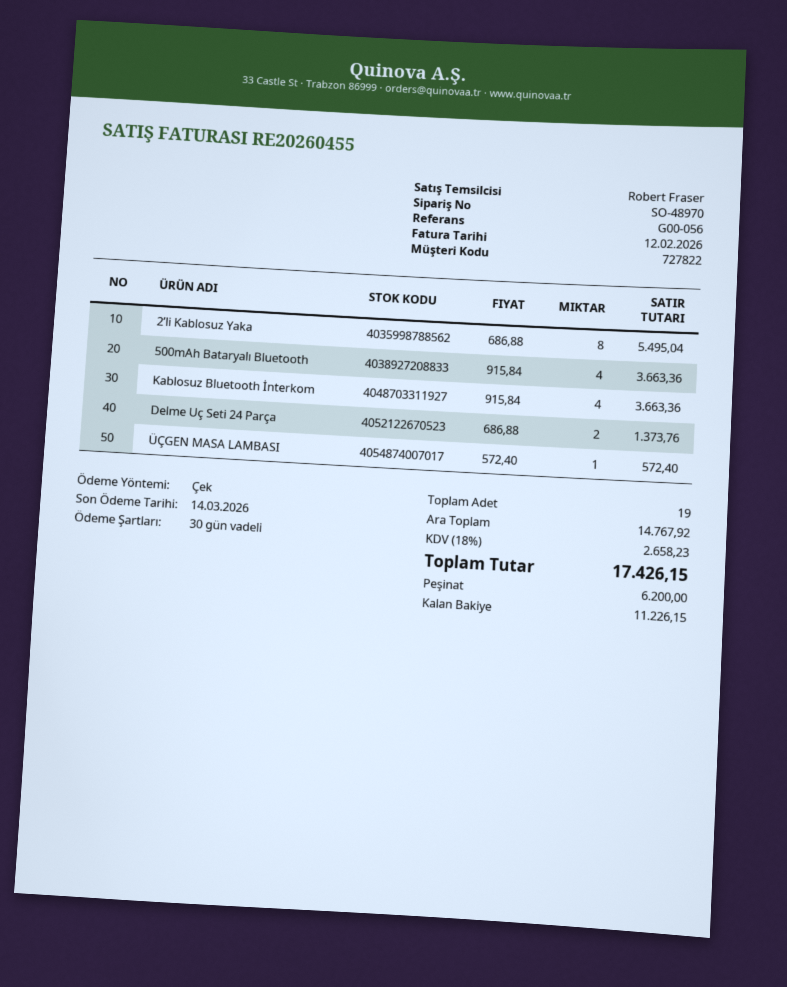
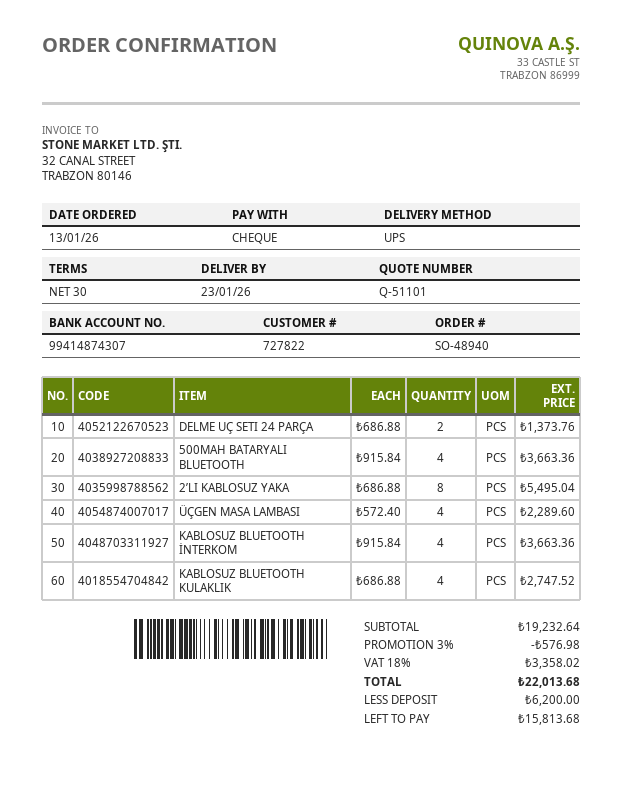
order number: SO-48970 -> SO-48940
ÜÇGEN MASA LAMBASI: 1 x 572.40 = 572.40 -> 4 x 572.40 = 2289.60
KABLOSUZ BLUETOOTH KULAKLIK: none -> 4 x 686.88 = 2747.52
subtotal: 14767.92 -> 19232.64
discount: none -> 3% = 576.98
tax: 18% = 2658.23 -> 18% = 3358.02
total: 17426.15 -> 22013.68
balance: 11226.15 -> 15813.68

